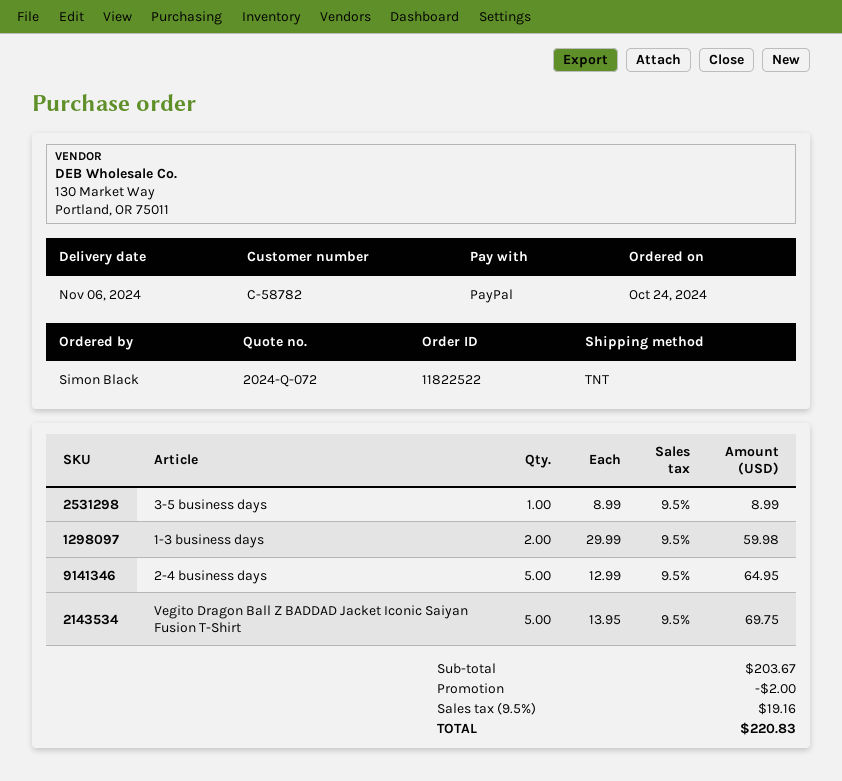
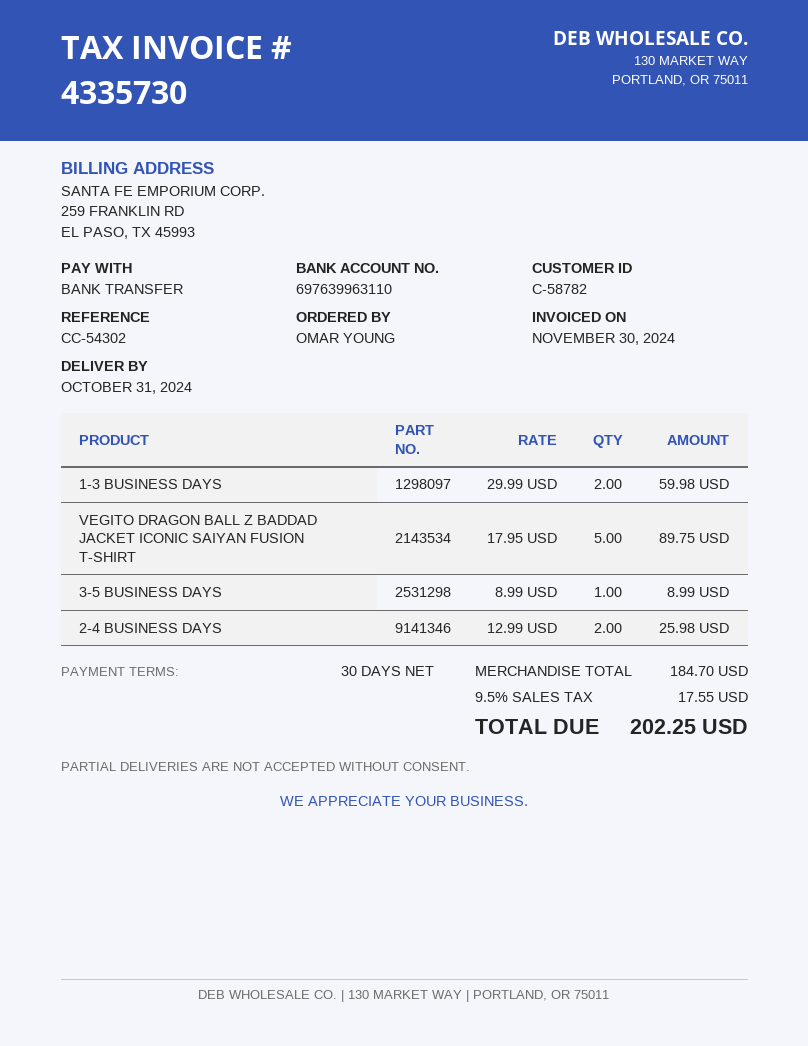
delivery date: 2024-11-06 -> 2024-10-31
ordered by: Simon Black -> OMAR YOUNG
payment method: PayPal -> bank transfer
2-4 business days: 5 x 12.99 = 64.95 -> 2 x 12.99 = 25.98
Vegito Dragon Ball Z BADDAD Jacket Iconic Saiyan Fusion T-Shirt: 5 x 13.95 = 69.75 -> 5 x 17.95 = 89.75
subtotal: 203.67 -> 184.70
discount: 2.00 -> none
tax: 9.5% = 19.16 -> 9.5% = 17.55
total: 220.83 -> 202.25

